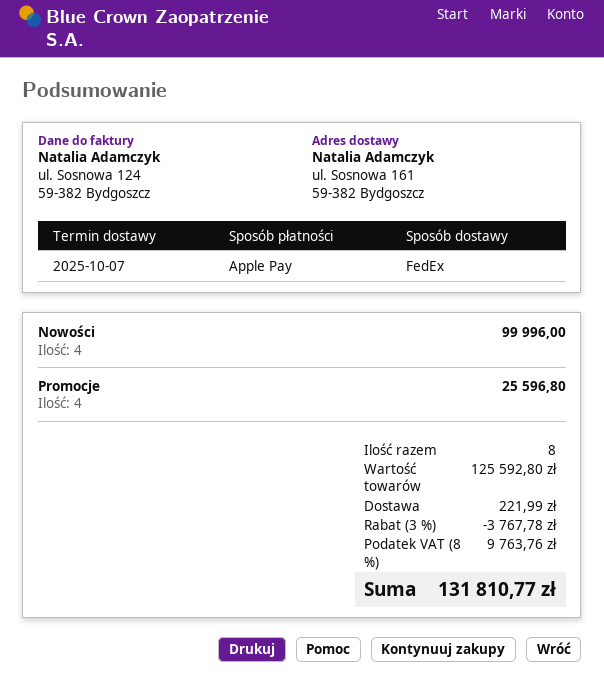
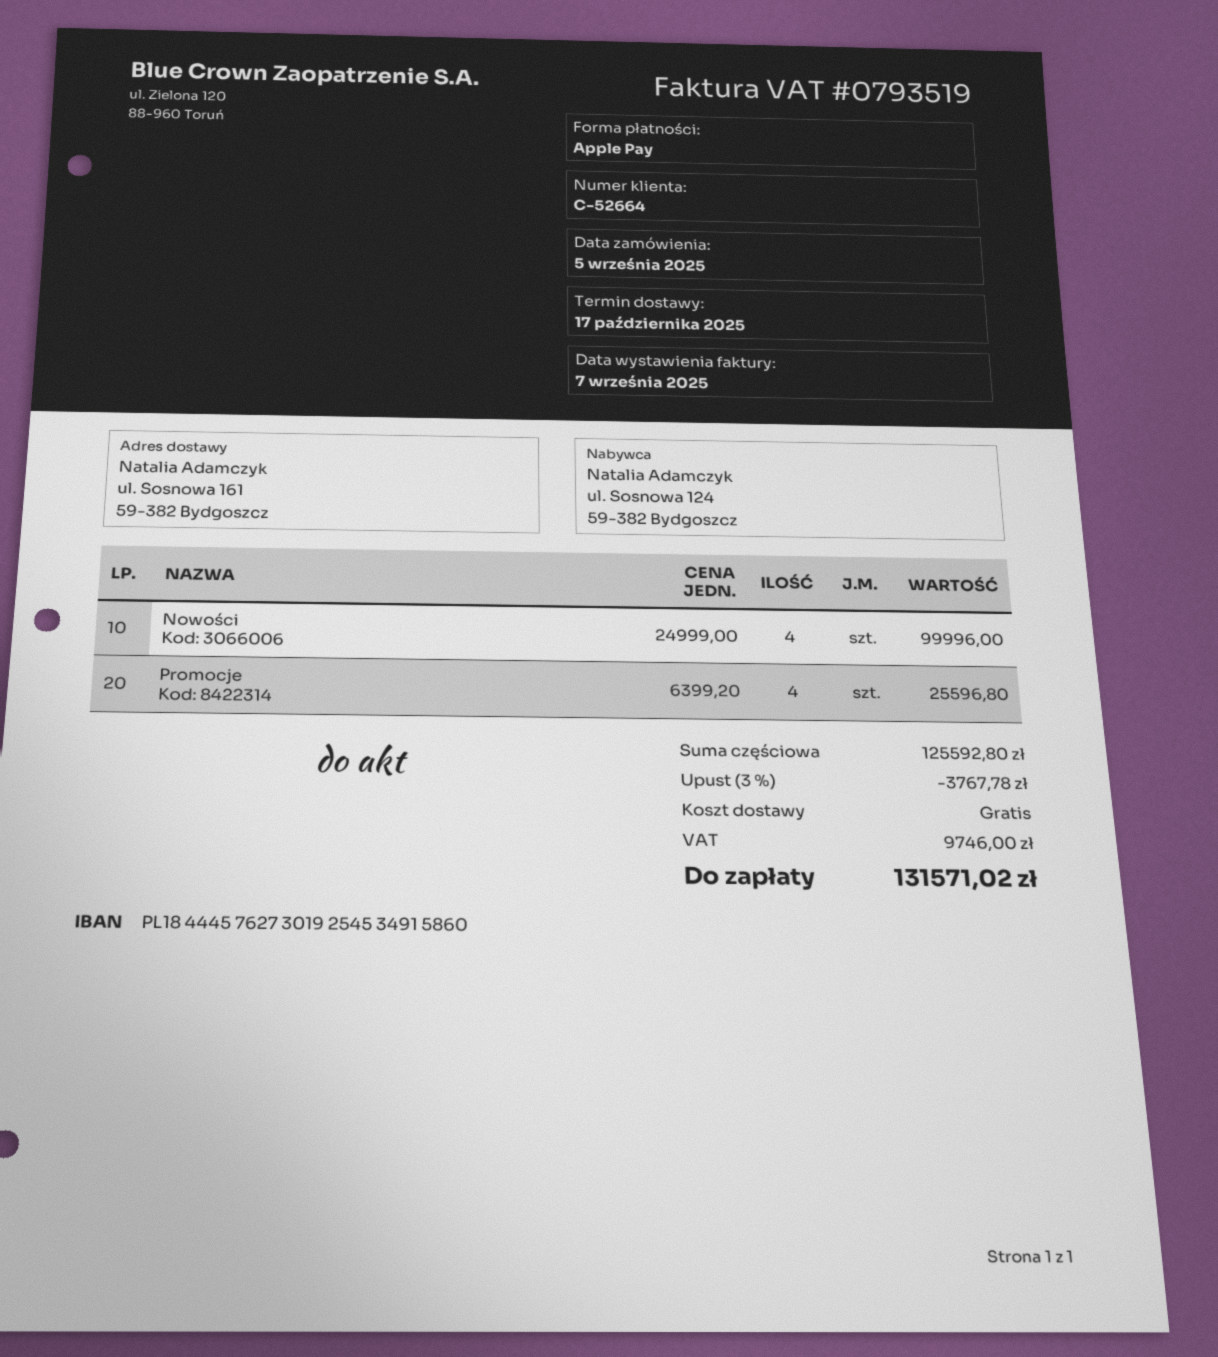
delivery date: 2025-10-07 -> 2025-10-17
shipping: 221.99 -> 0.00
tax: 9763.76 -> 9746.00
total: 131810.77 -> 131571.02

